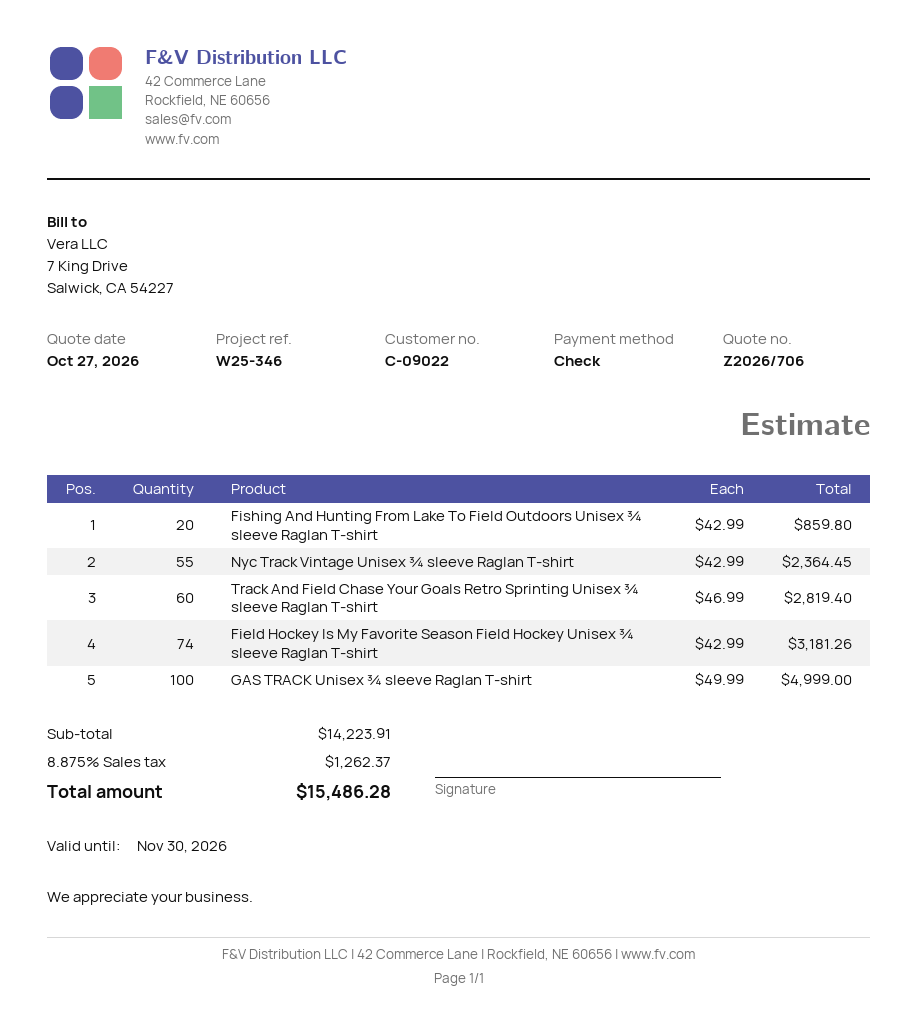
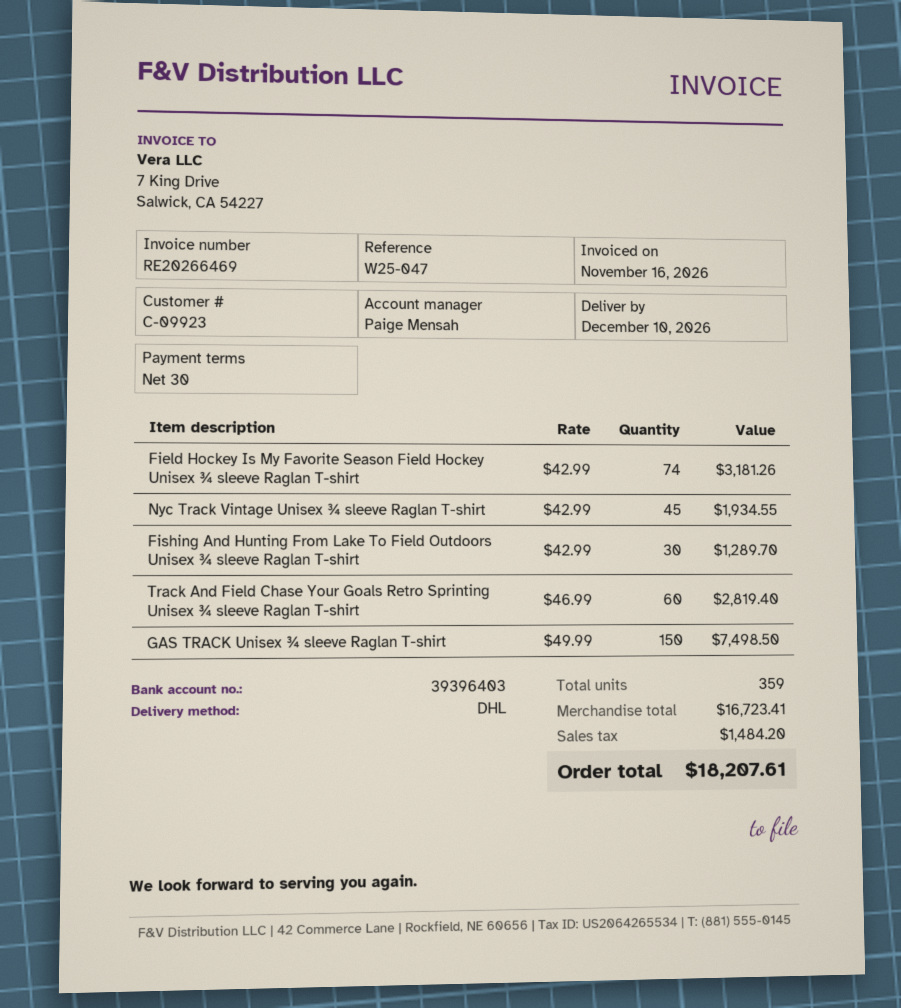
customer number: C-09022 -> C-09923
reference: W25-346 -> W25-047
Fishing And Hunting From Lake To Field Outdoors Unisex ¾ sleeve Raglan T-shirt: 20 x 42.99 = 859.80 -> 30 x 42.99 = 1289.70
Nyc Track Vintage Unisex ¾ sleeve Raglan T-shirt: 55 x 42.99 = 2364.45 -> 45 x 42.99 = 1934.55
GAS TRACK Unisex ¾ sleeve Raglan T-shirt: 100 x 49.99 = 4999.00 -> 150 x 49.99 = 7498.50
subtotal: 14223.91 -> 16723.41
tax: 1262.37 -> 1484.20
total: 15486.28 -> 18207.61

